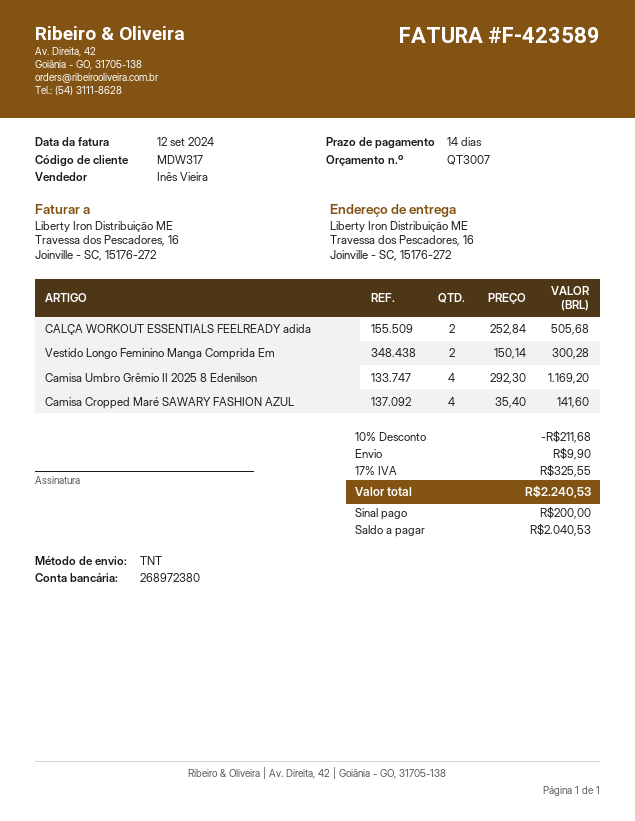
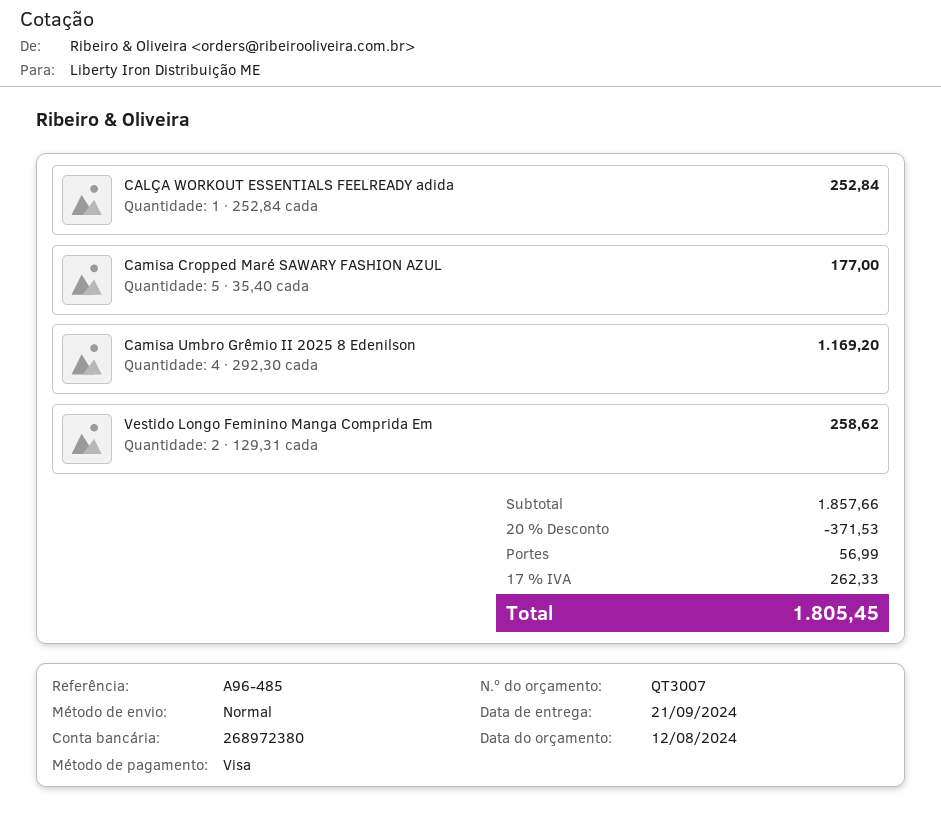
shipping method: TNT -> standard
CALÇA WORKOUT ESSENTIALS FEELREADY adida: 2 x 252.84 = 505.68 -> 1 x 252.84 = 252.84
Vestido Longo Feminino Manga Comprida Em: 2 x 150.14 = 300.28 -> 2 x 129.31 = 258.62
Camisa Cropped Maré SAWARY FASHION AZUL: 4 x 35.40 = 141.60 -> 5 x 35.40 = 177.00
discount: 10% = 211.68 -> 20% = 371.53
shipping: 9.90 -> 56.99
tax: 17% = 325.55 -> 17% = 262.33
total: 2240.53 -> 1805.45

